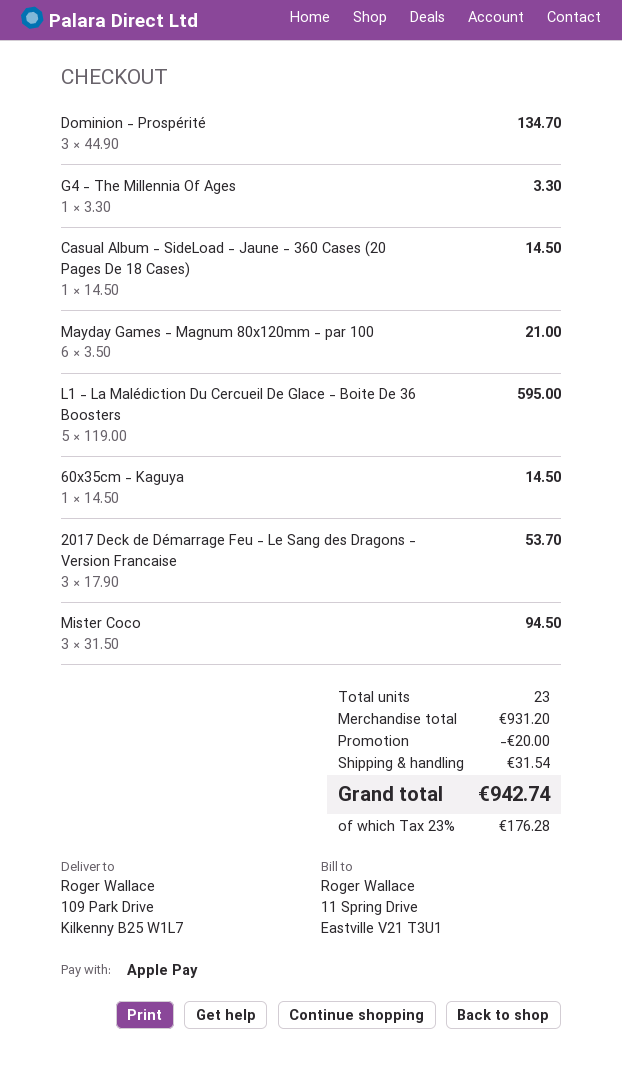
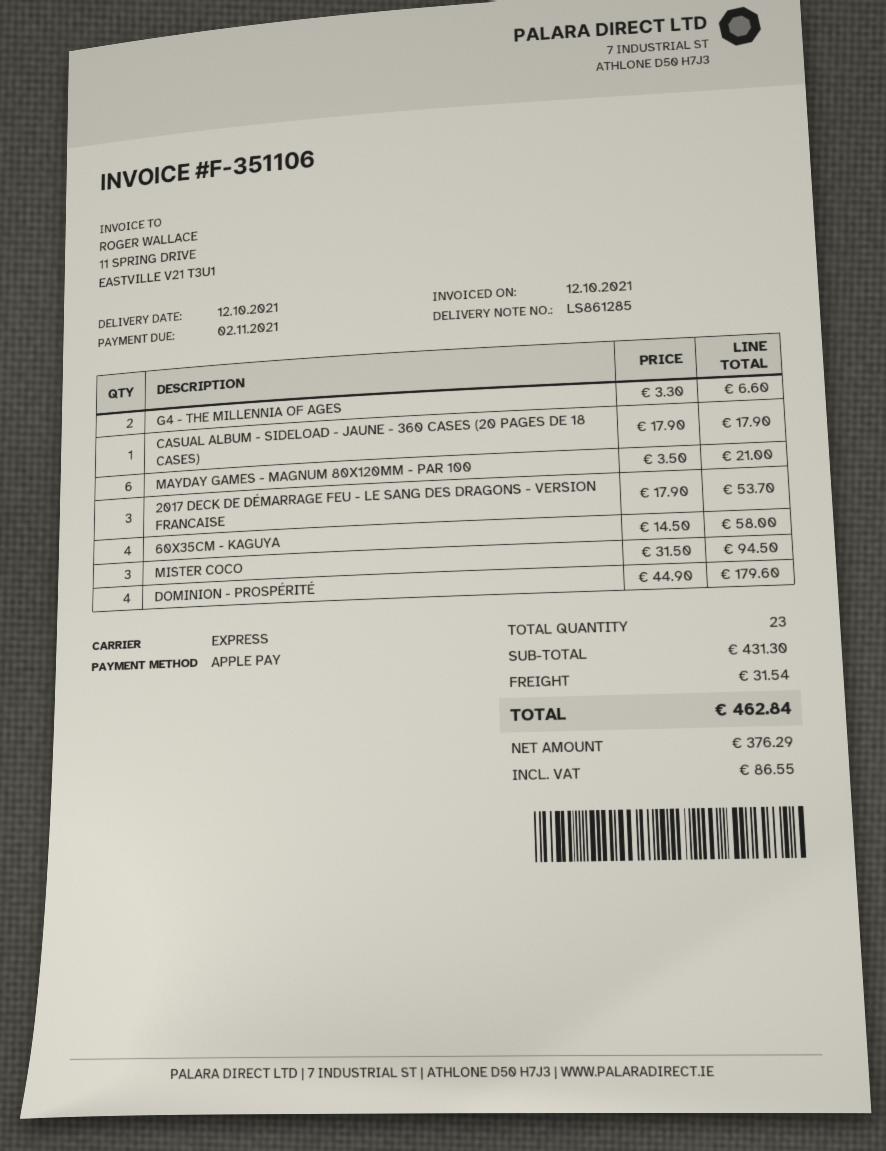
Dominion - Prospérité: 3 x 44.90 = 134.70 -> 4 x 44.90 = 179.60
G4 - The Millennia Of Ages: 1 x 3.30 = 3.30 -> 2 x 3.30 = 6.60
Casual Album - SideLoad - Jaune - 360 Cases (20 Pages De 18 Cases): 1 x 14.50 = 14.50 -> 1 x 17.90 = 17.90
L1 - La Malédiction Du Cercueil De Glace - Boite De 36 Boosters: 5 x 119.00 = 595.00 -> none
60x35cm - Kaguya: 1 x 14.50 = 14.50 -> 4 x 14.50 = 58.00
subtotal: 931.20 -> 431.30
discount: 20.00 -> none
tax: 176.28 -> 86.55
total: 942.74 -> 462.84

